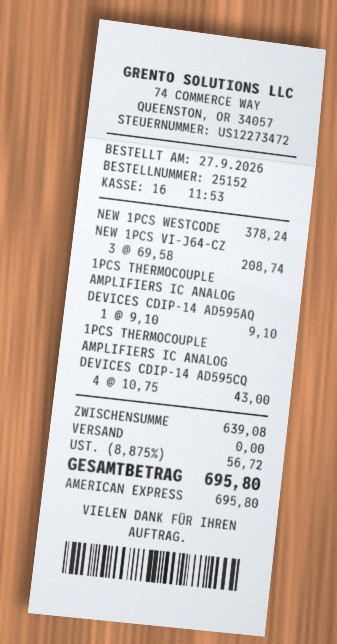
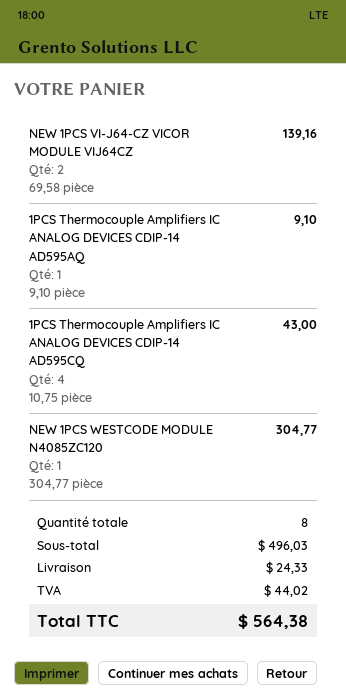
NEW 1PCS WESTCODE: 1 x 378.24 = 378.24 -> 1 x 304.77 = 304.77
NEW 1PCS VI-J64-CZ: 3 x 69.58 = 208.74 -> 2 x 69.58 = 139.16
subtotal: 639.08 -> 496.03
shipping: 0.00 -> 24.33
tax: 56.72 -> 44.02
total: 695.80 -> 564.38

